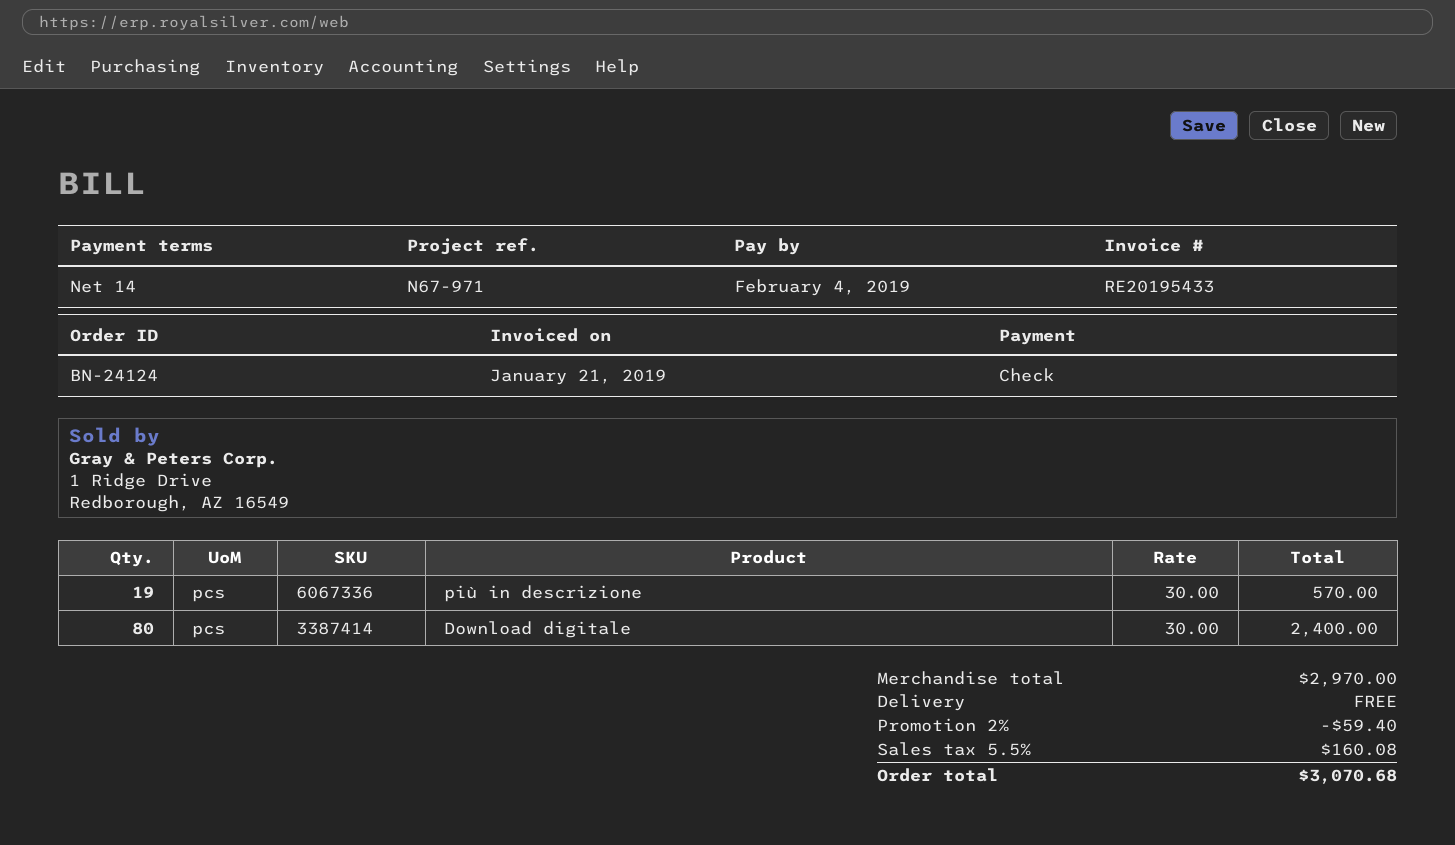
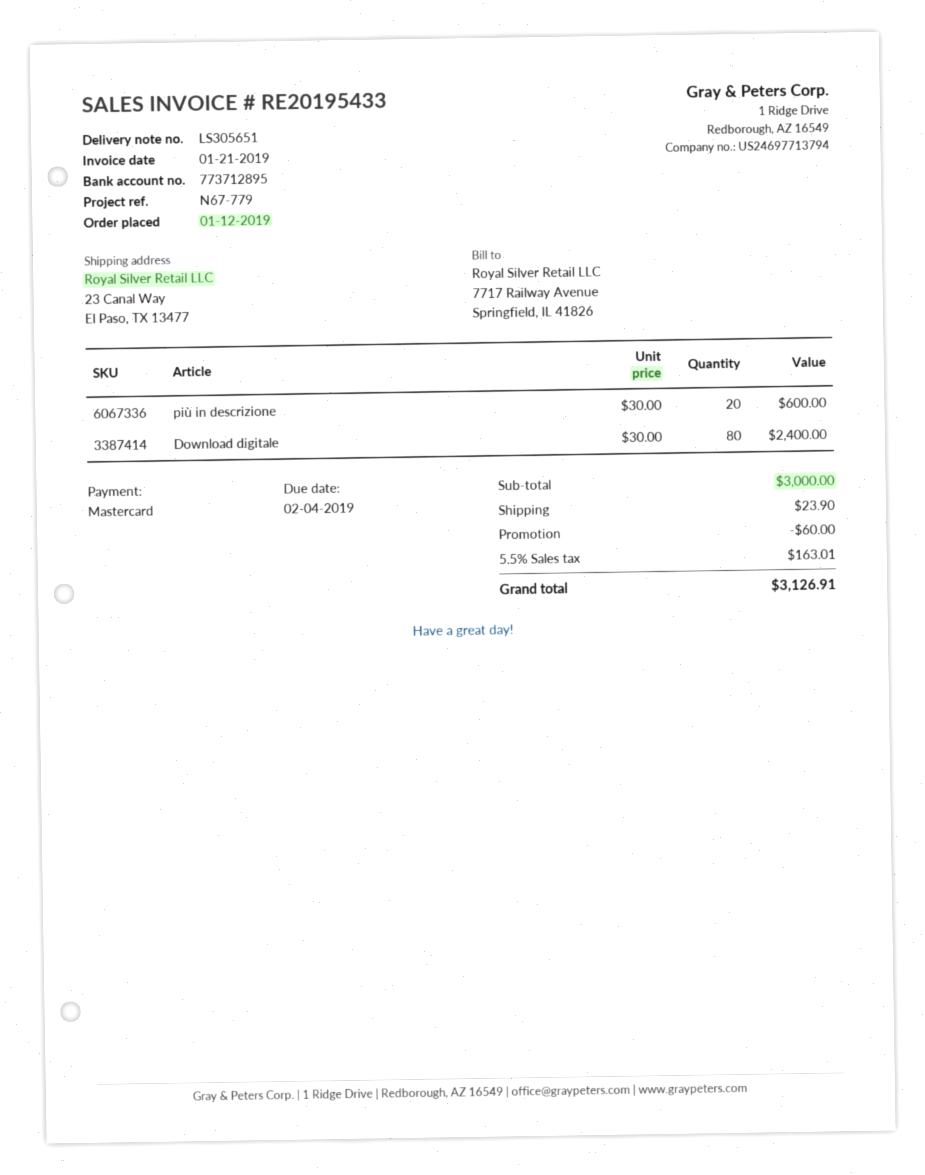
reference: N67-971 -> N67-779
payment method: cheque -> Mastercard
più in descrizione: 19 x 30.00 = 570.00 -> 20 x 30.00 = 600.00
subtotal: 2970.00 -> 3000.00
discount: 59.40 -> 60.00
shipping: 0.00 -> 23.90
tax: 5.5% = 160.08 -> 5.5% = 163.01
total: 3070.68 -> 3126.91

